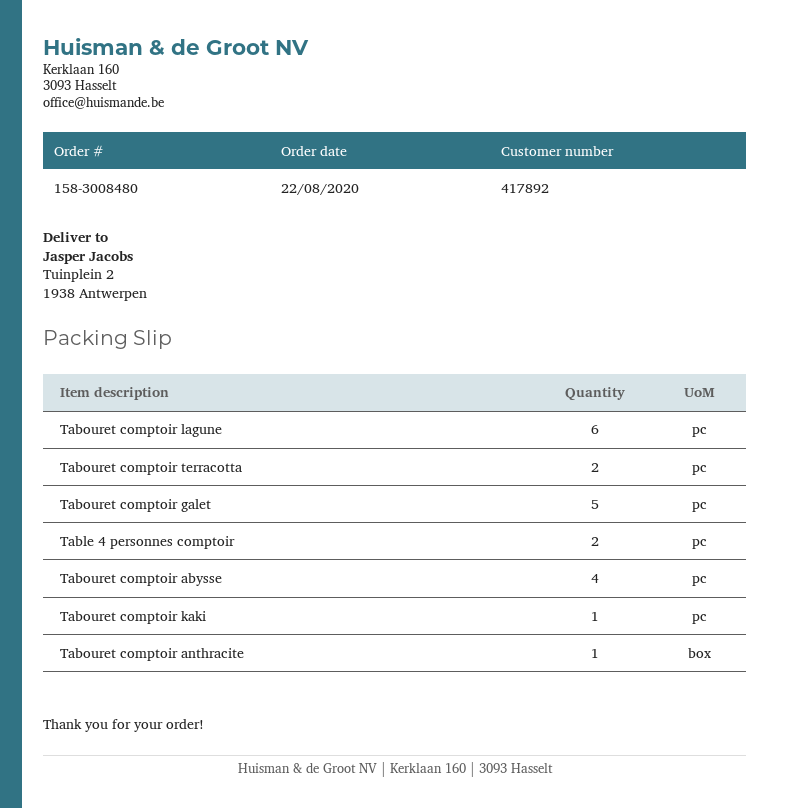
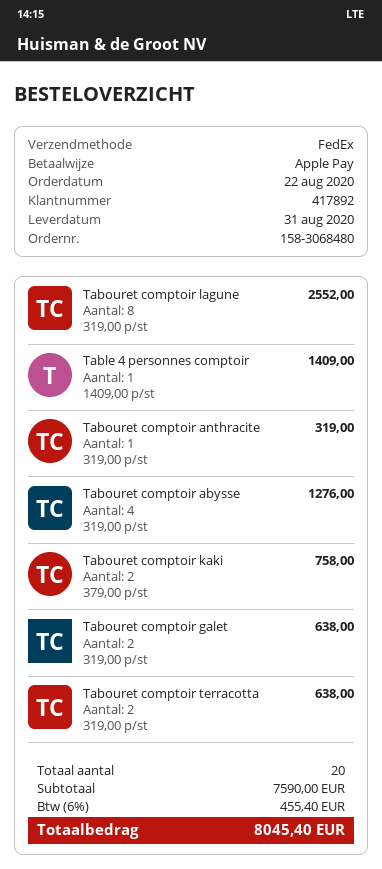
order number: 158-3008480 -> 158-3068480
Tabouret comptoir lagune: 6 -> 8
Tabouret comptoir galet: 5 -> 2
Table 4 personnes comptoir: 2 -> 1
Tabouret comptoir kaki: 1 -> 2

